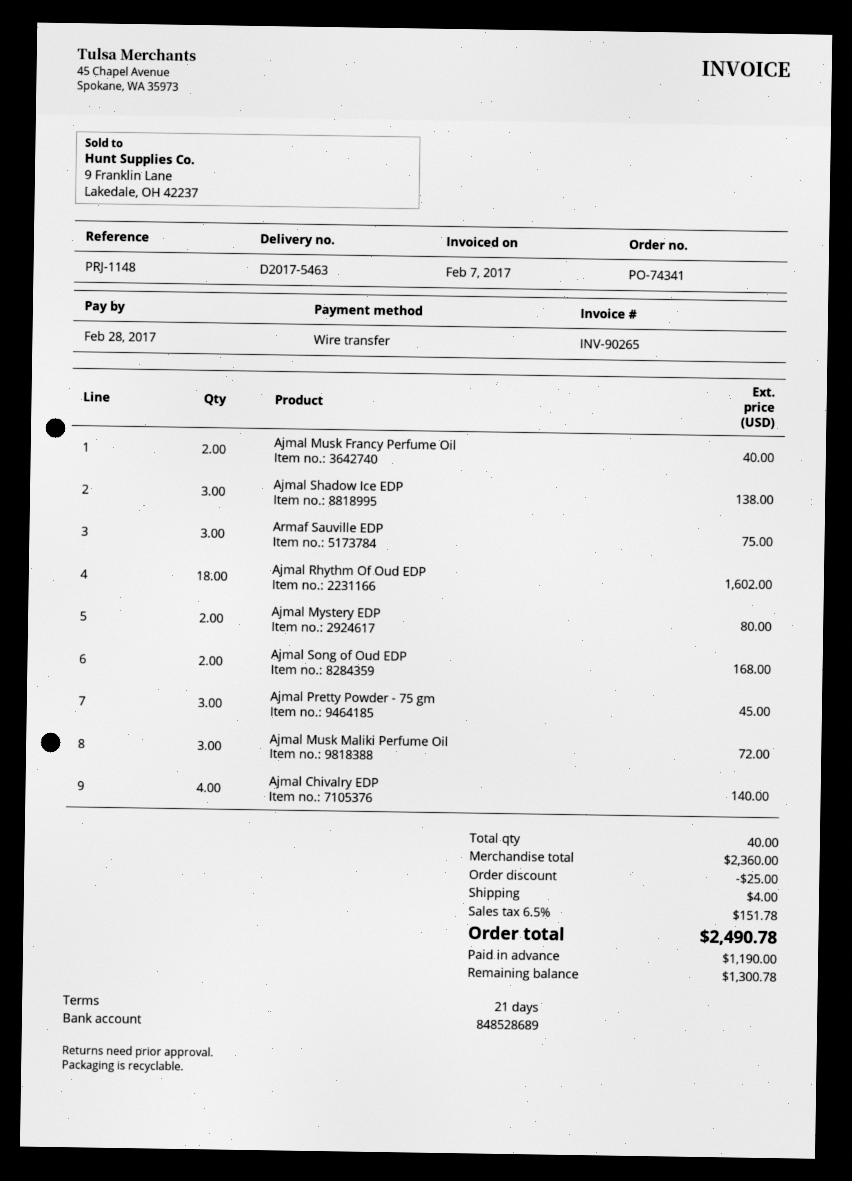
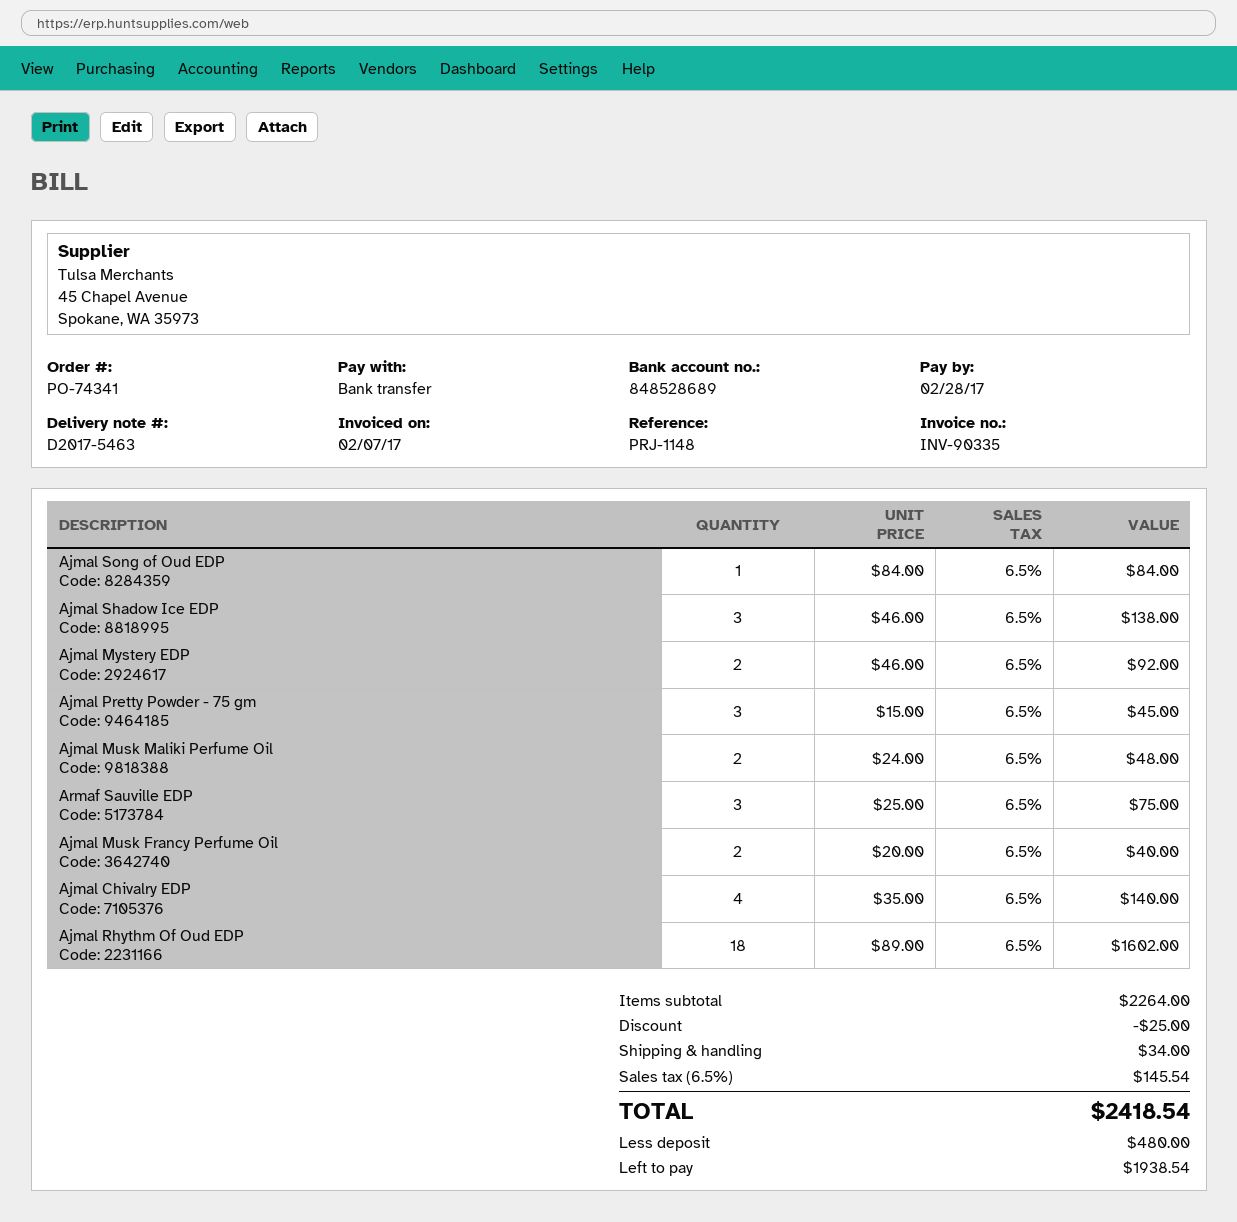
invoice number: INV-90265 -> INV-90335
Ajmal Mystery EDP: 2 for 80.00 -> 2 for 92.00
Ajmal Song of Oud EDP: 2 for 168.00 -> 1 for 84.00
Ajmal Musk Maliki Perfume Oil: 3 for 72.00 -> 2 for 48.00
subtotal: 2360.00 -> 2264.00
shipping: 4.00 -> 34.00
tax: 6.5% = 151.78 -> 6.5% = 145.54
total: 2490.78 -> 2418.54
deposit: 1190.00 -> 480.00
balance: 1300.78 -> 1938.54

